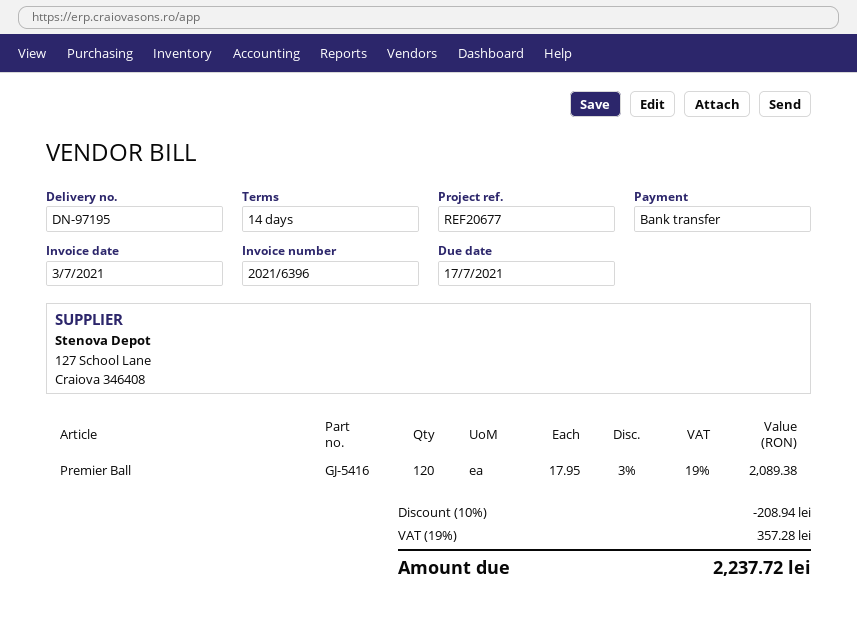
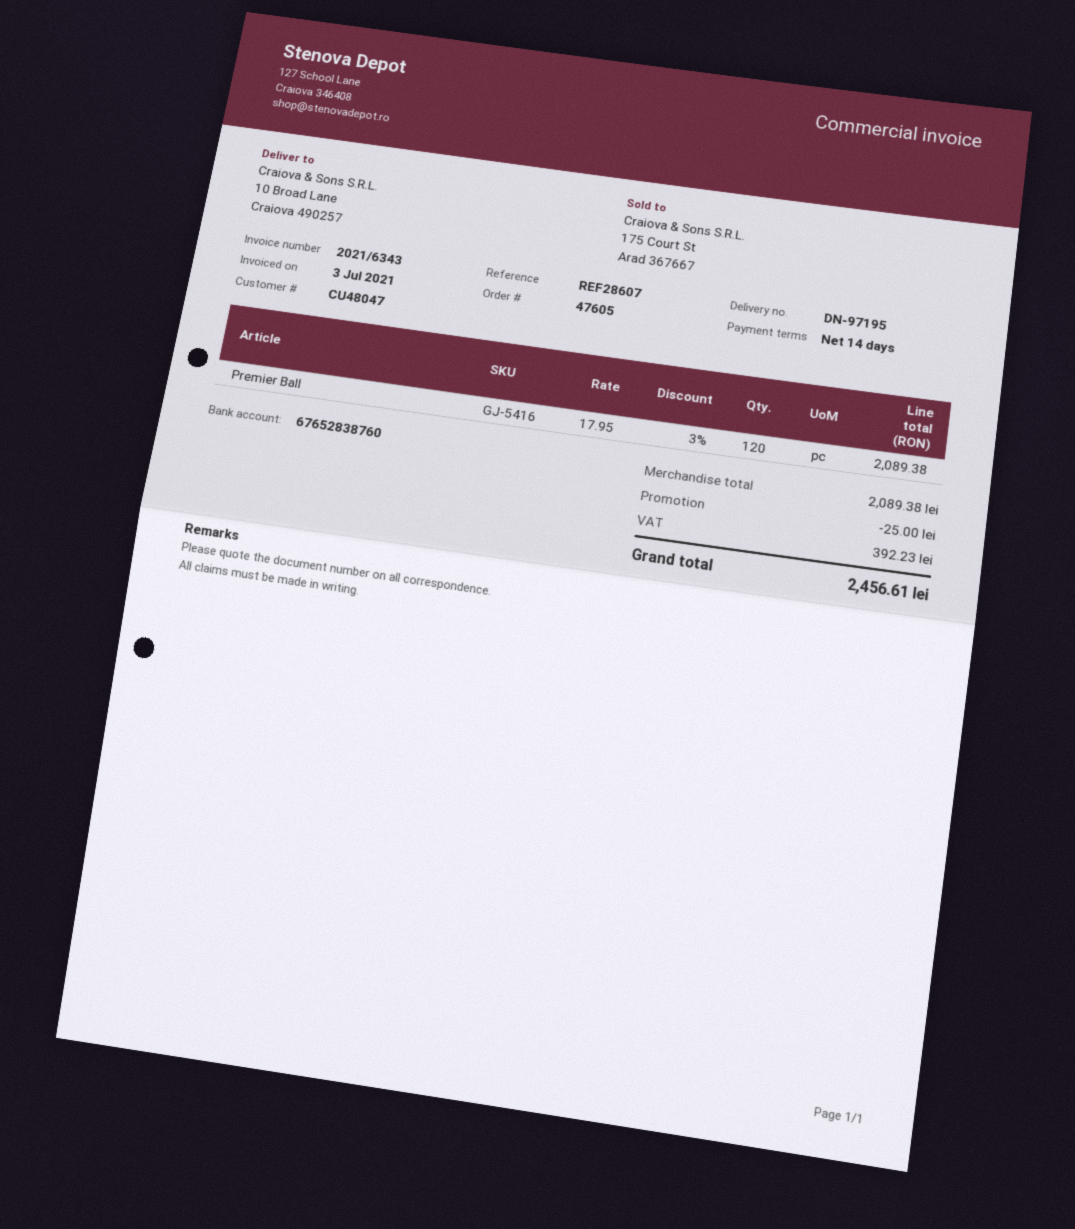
invoice number: 2021/6396 -> 2021/6343
reference: REF20677 -> REF28607
discount: 208.94 -> 25.00
tax: 357.28 -> 392.23
total: 2237.72 -> 2456.61

